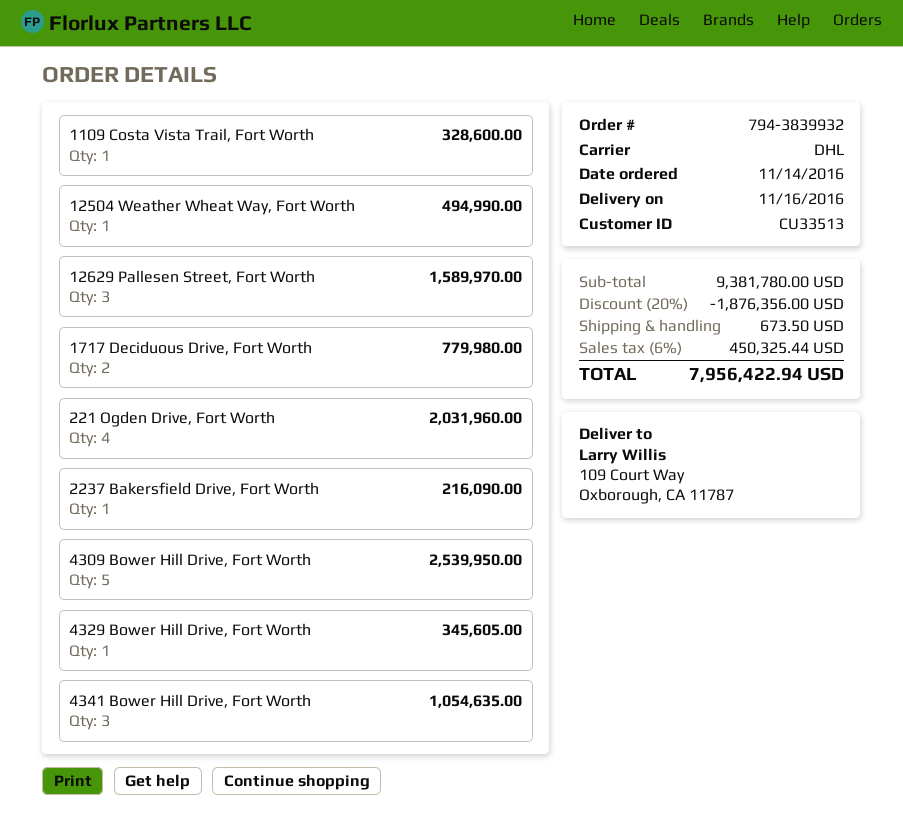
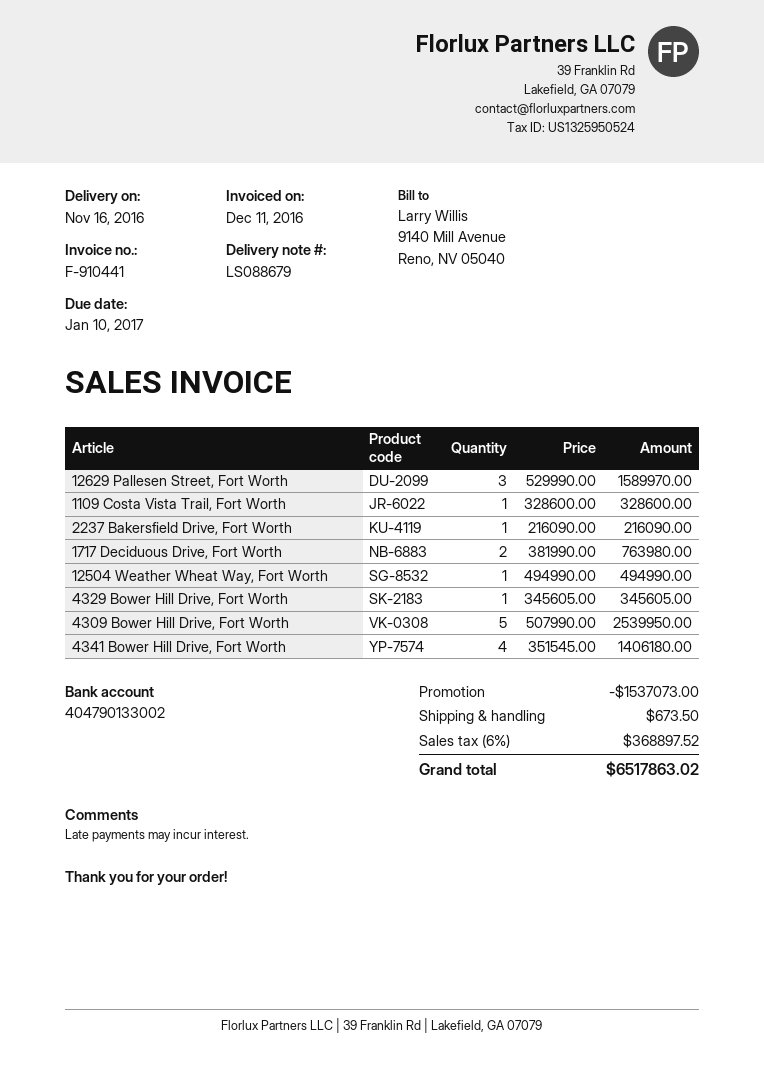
1717 Deciduous Drive, Fort Worth: 2 for 779980.00 -> 2 for 763980.00
221 Ogden Drive, Fort Worth: 4 for 2031960.00 -> none
4341 Bower Hill Drive, Fort Worth: 3 for 1054635.00 -> 4 for 1406180.00
discount: 1876356.00 -> 1537073.00
tax: 6% = 450325.44 -> 6% = 368897.52
total: 7956422.94 -> 6517863.02

